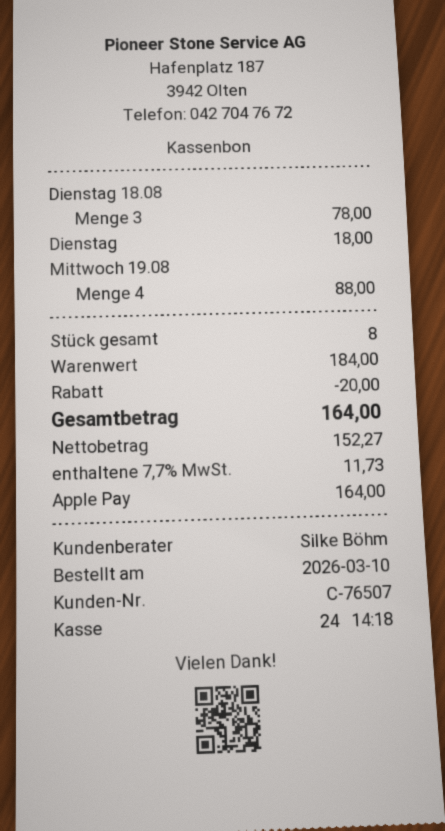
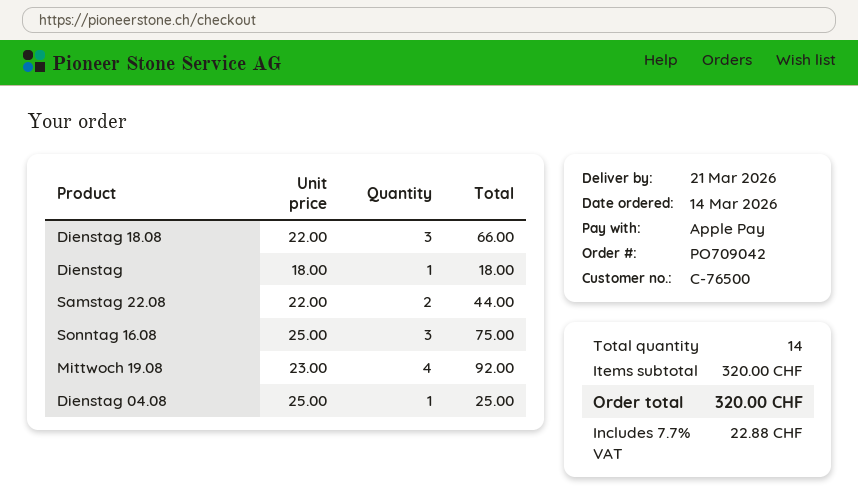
order date: 2026-03-10 -> 2026-03-14
customer number: C-76507 -> C-76500
Dienstag 18.08: 3 for 78.00 -> 3 for 66.00
Mittwoch 19.08: 4 for 88.00 -> 4 for 92.00
Samstag 22.08: none -> 2 for 44.00
Sonntag 16.08: none -> 3 for 75.00
Dienstag 04.08: none -> 1 for 25.00
total quantity: 8 -> 14
subtotal: 184.00 -> 320.00
discount: 20.00 -> none
tax: 7.7% = 11.73 -> 7.7% = 22.88
total: 164.00 -> 320.00

